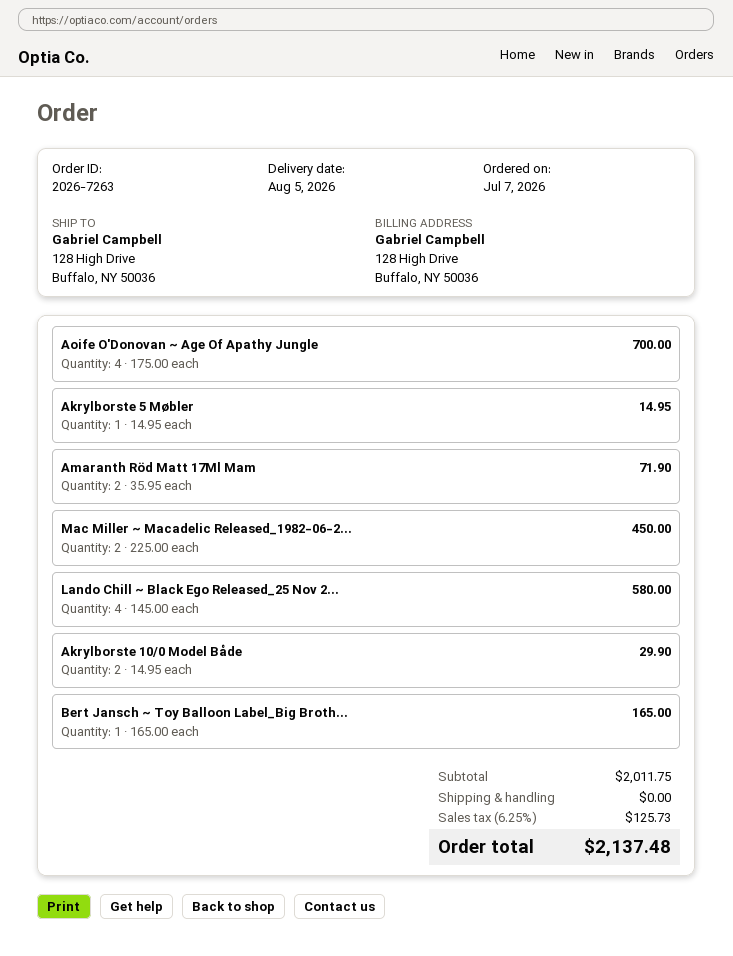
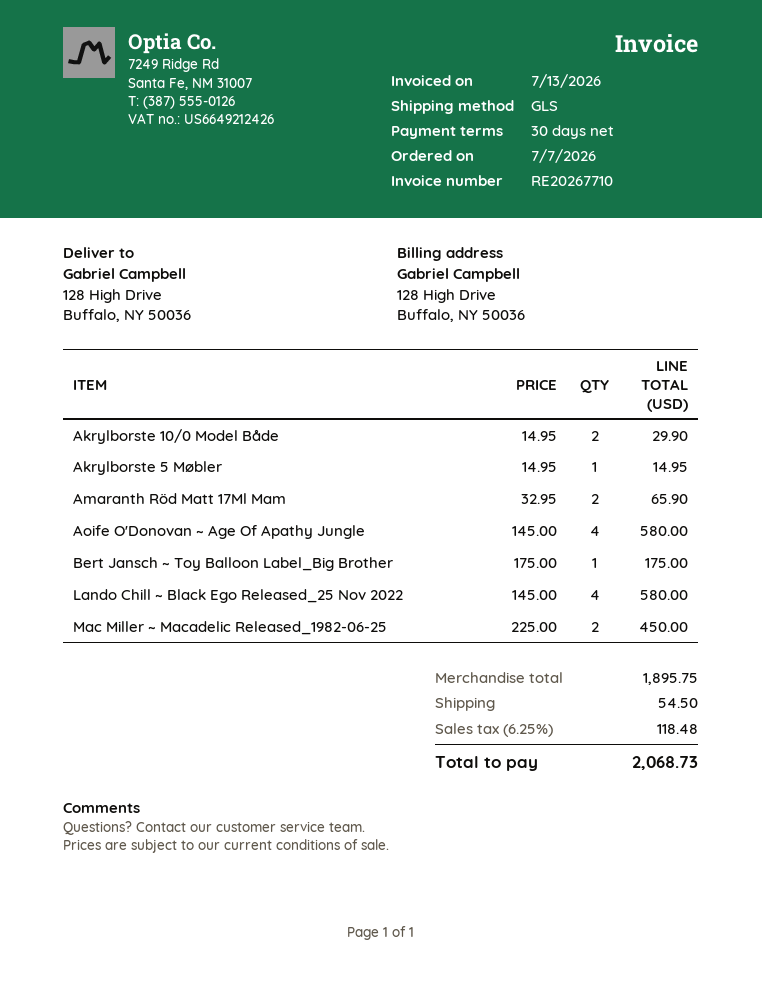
Aoife O'Donovan ~ Age Of Apathy Jungle: 4 x 175.00 = 700.00 -> 4 x 145.00 = 580.00
Amaranth Röd Matt 17Ml Mam: 2 x 35.95 = 71.90 -> 2 x 32.95 = 65.90
Bert Jansch ~ Toy Balloon Label_Big Broth...: 1 x 165.00 = 165.00 -> 1 x 175.00 = 175.00
subtotal: 2011.75 -> 1895.75
shipping: 0.00 -> 54.50
tax: 6.25% = 125.73 -> 6.25% = 118.48
total: 2137.48 -> 2068.73

